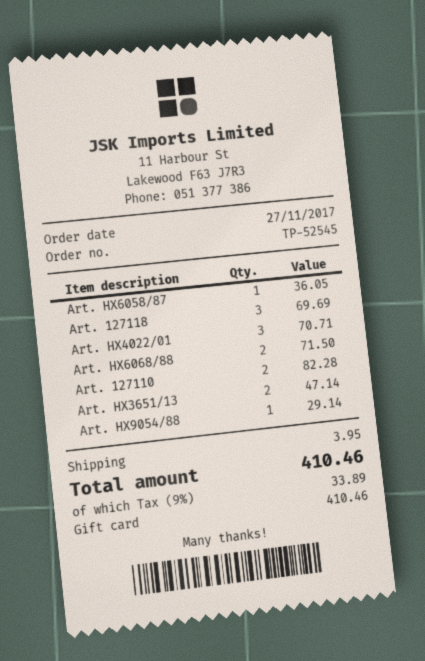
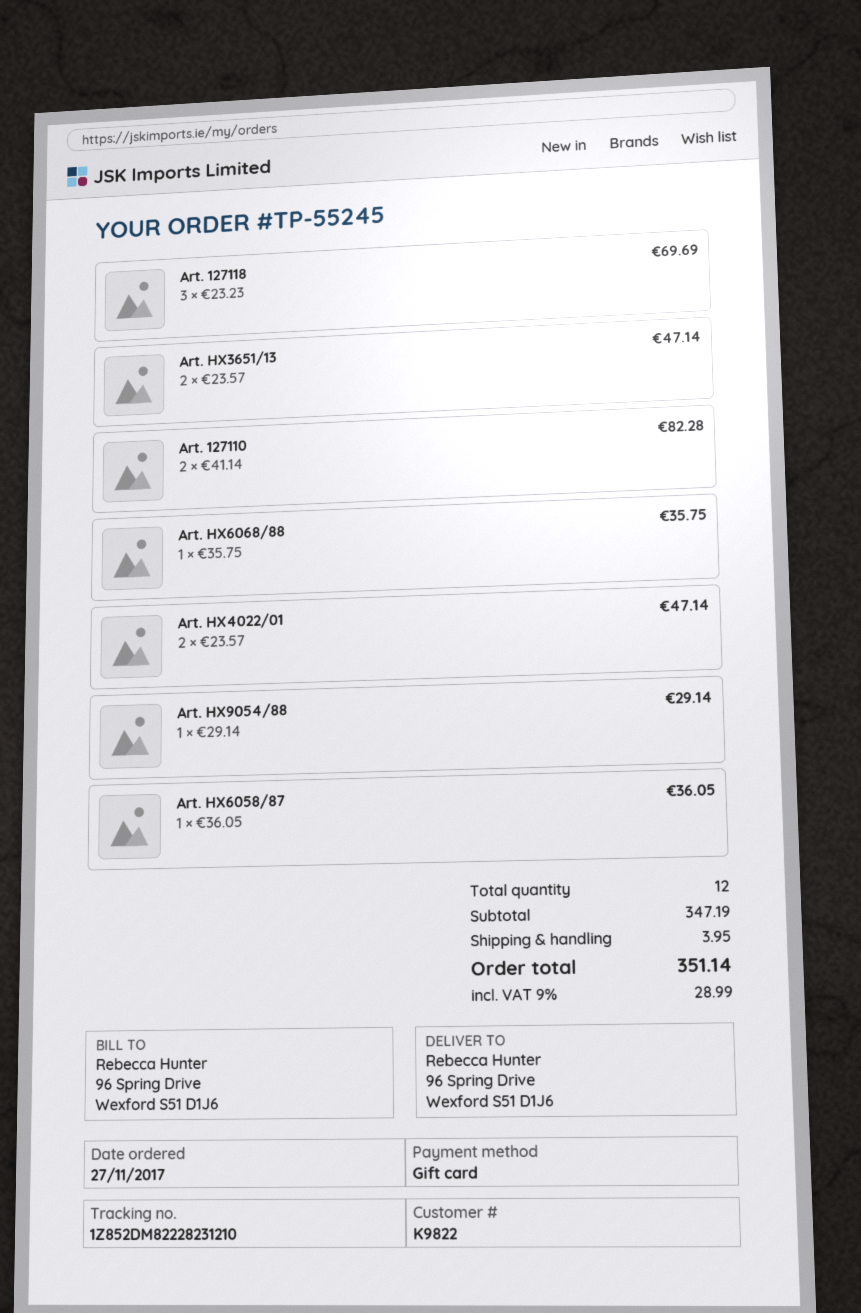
order number: TP-52545 -> TP-55245
Art. HX4022/01: 3 for 70.71 -> 2 for 47.14
Art. HX6068/88: 2 for 71.50 -> 1 for 35.75
tax: 9% = 33.89 -> 9% = 28.99
total: 410.46 -> 351.14

